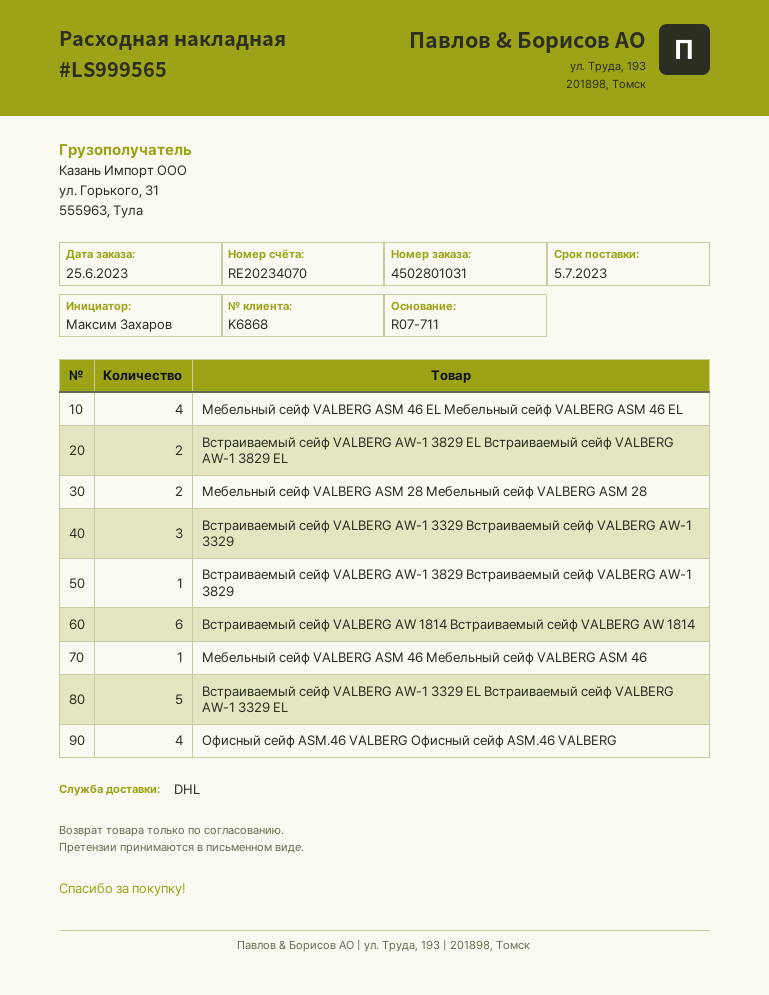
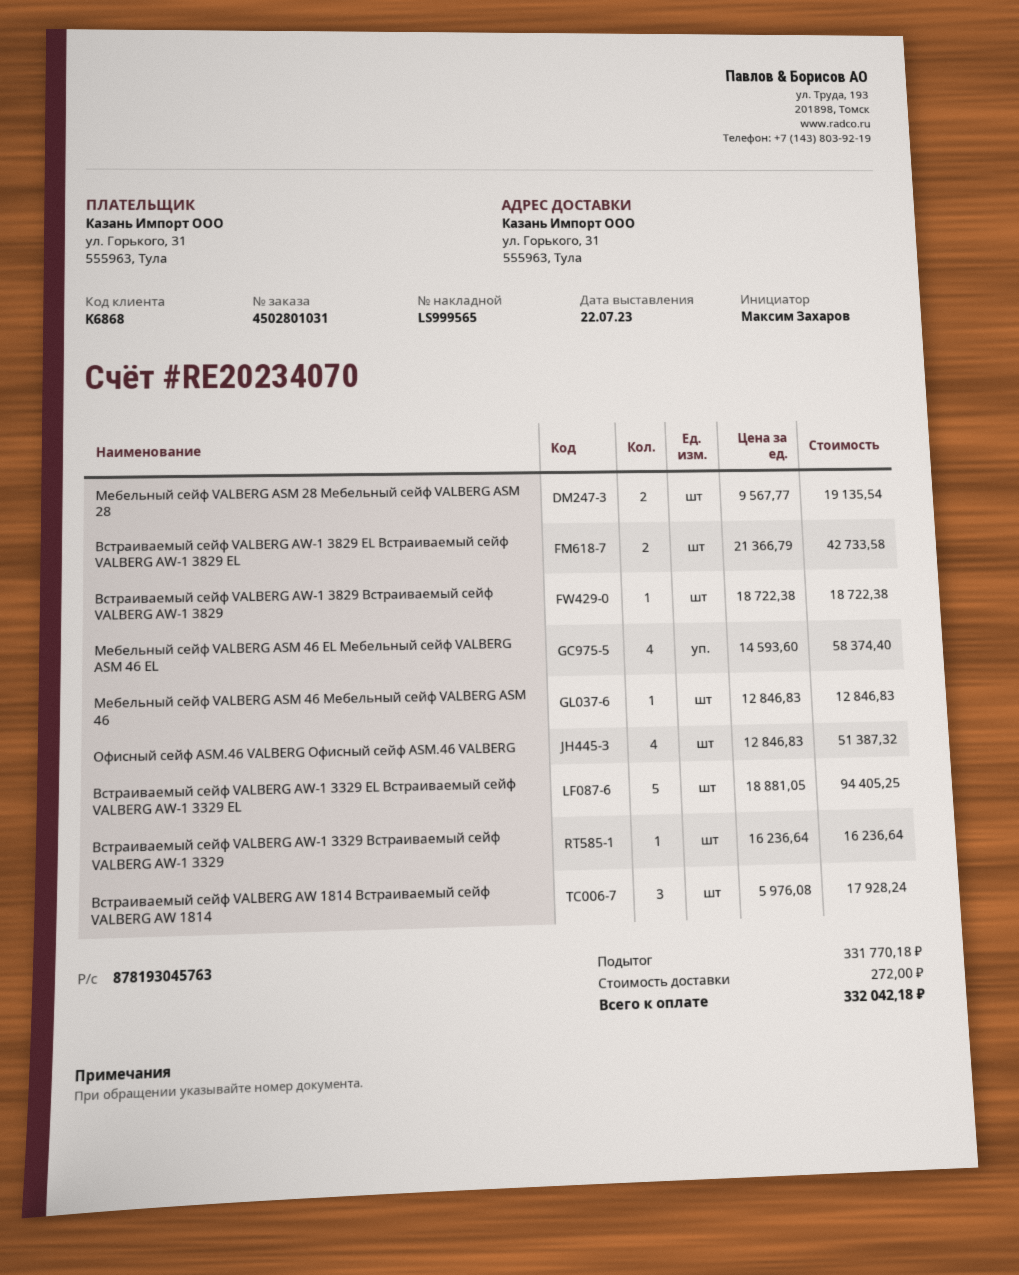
Встраиваемый сейф VALBERG AW-1 3329 Встраиваемый сейф VALBERG AW-1 3329: 3 -> 1
Встраиваемый сейф VALBERG AW 1814 Встраиваемый сейф VALBERG AW 1814: 6 -> 3

